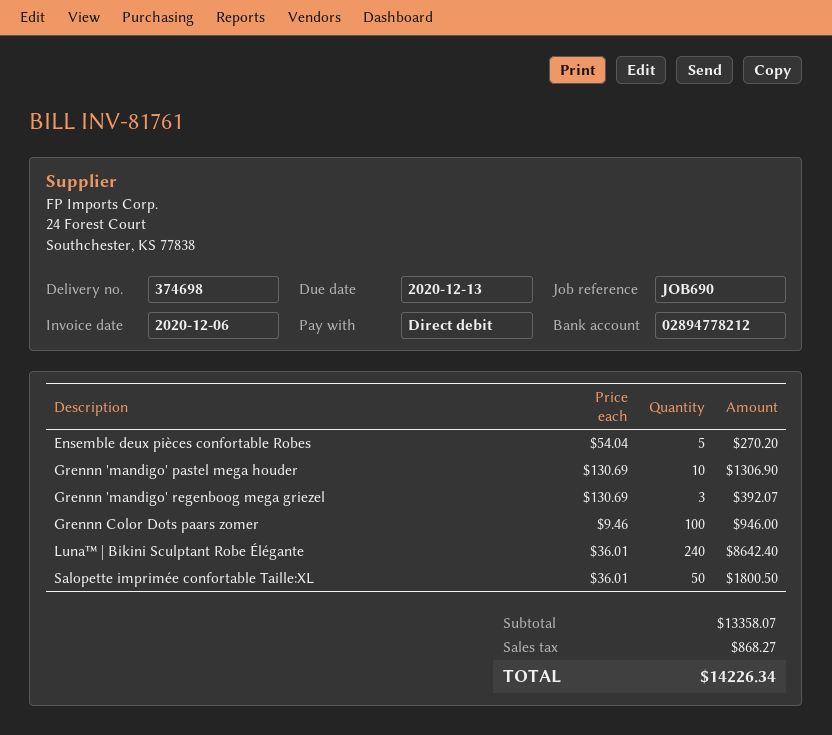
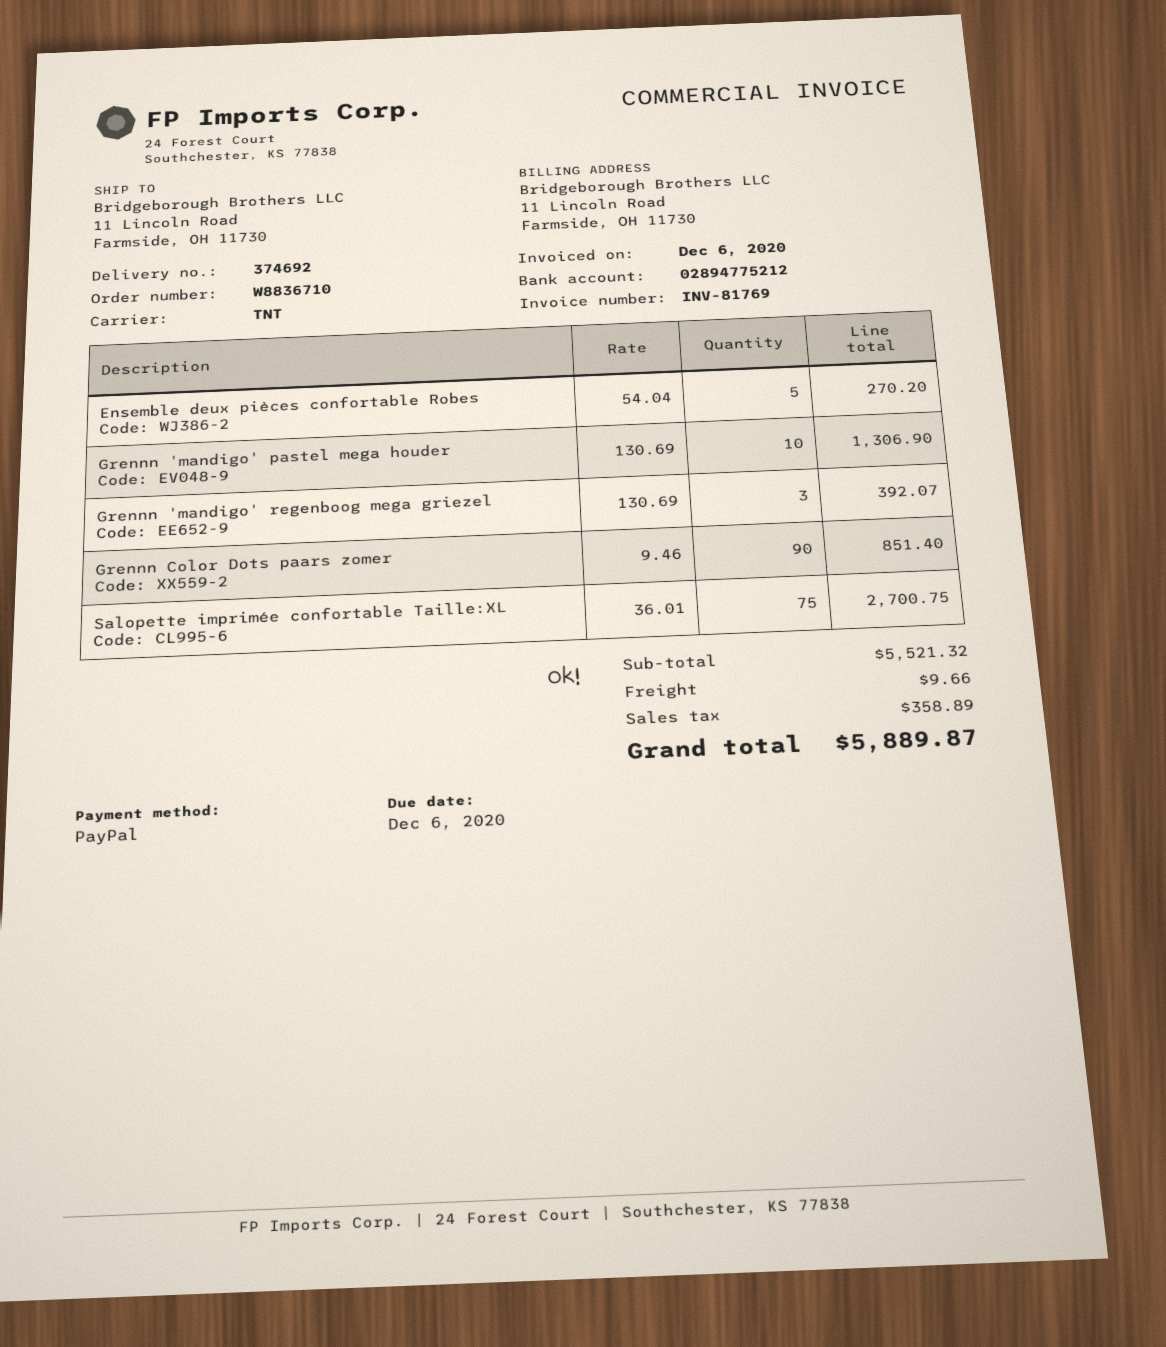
delivery note number: 374698 -> 374692
invoice number: INV-81761 -> INV-81769
due date: 2020-12-13 -> 2020-12-06
payment method: direct debit -> PayPal
bank account: 02894778212 -> 02894775212
Grennn Color Dots paars zomer: 100 x 9.46 = 946.00 -> 90 x 9.46 = 851.40
Luna™ | Bikini Sculptant Robe Élégante: 240 x 36.01 = 8642.40 -> none
Salopette imprimée confortable Taille:XL: 50 x 36.01 = 1800.50 -> 75 x 36.01 = 2700.75
subtotal: 13358.07 -> 5521.32
shipping: none -> 9.66
tax: 868.27 -> 358.89
total: 14226.34 -> 5889.87

